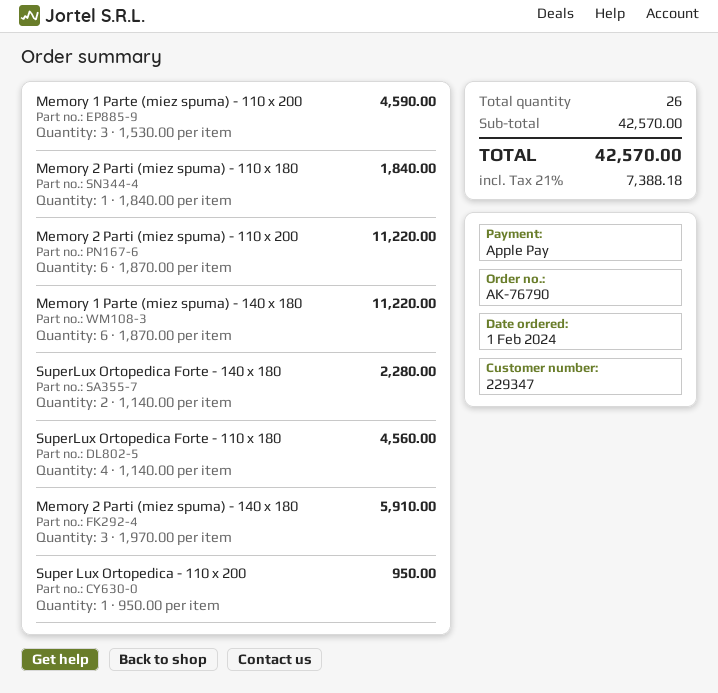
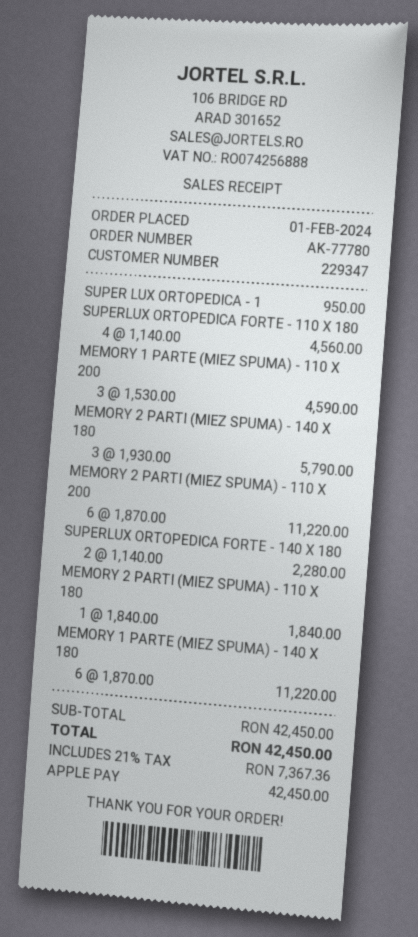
order number: AK-76790 -> AK-77780
Memory 2 Parti (miez spuma) - 140 x 180: 3 x 1970.00 = 5910.00 -> 3 x 1930.00 = 5790.00
subtotal: 42570.00 -> 42450.00
tax: 21% = 7388.18 -> 21% = 7367.36
total: 42570.00 -> 42450.00

